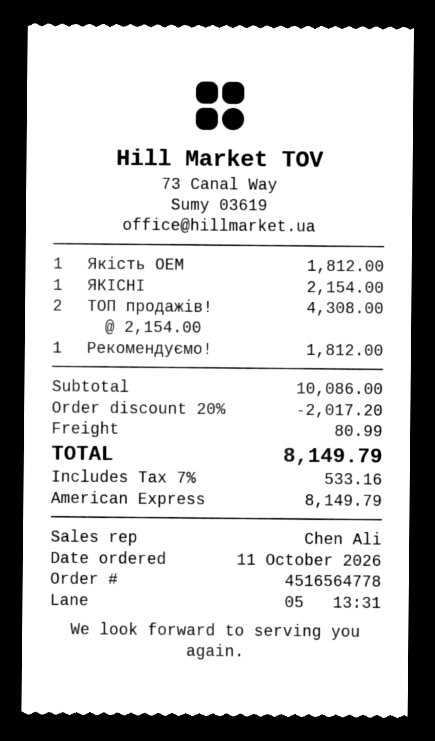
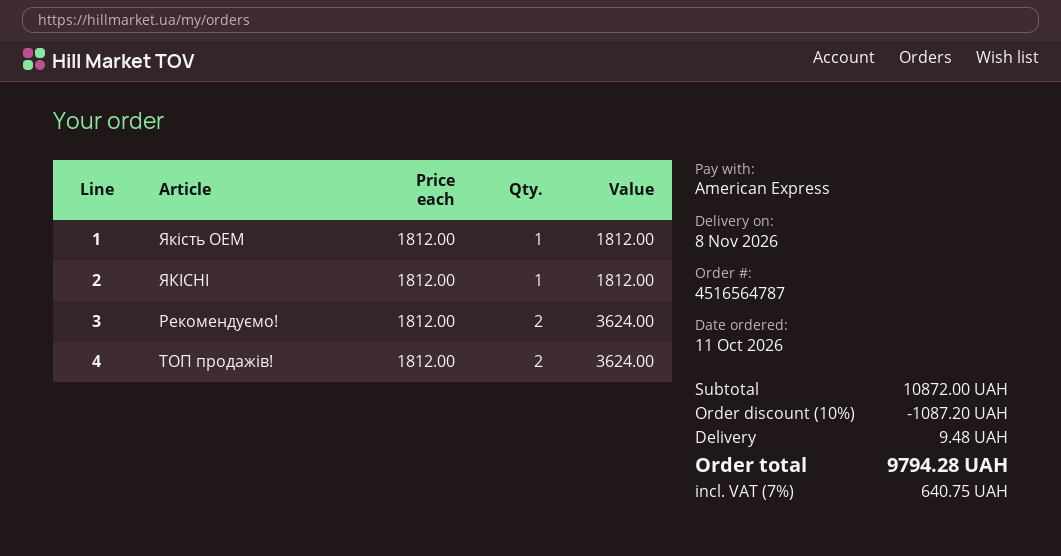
order number: 4516564778 -> 4516564787
ЯКІСНІ: 1 x 2154.00 = 2154.00 -> 1 x 1812.00 = 1812.00
ТОП продажів!: 2 x 2154.00 = 4308.00 -> 2 x 1812.00 = 3624.00
Рекомендуємо!: 1 x 1812.00 = 1812.00 -> 2 x 1812.00 = 3624.00
subtotal: 10086.00 -> 10872.00
discount: 20% = 2017.20 -> 10% = 1087.20
shipping: 80.99 -> 9.48
tax: 7% = 533.16 -> 7% = 640.75
total: 8149.79 -> 9794.28

